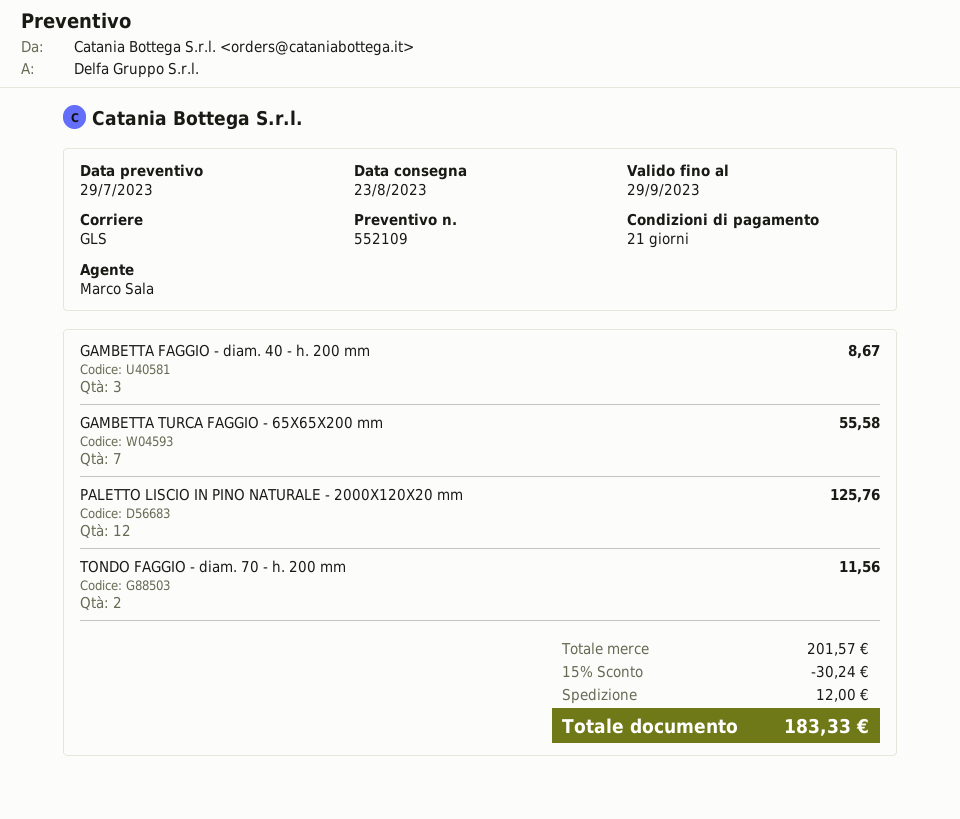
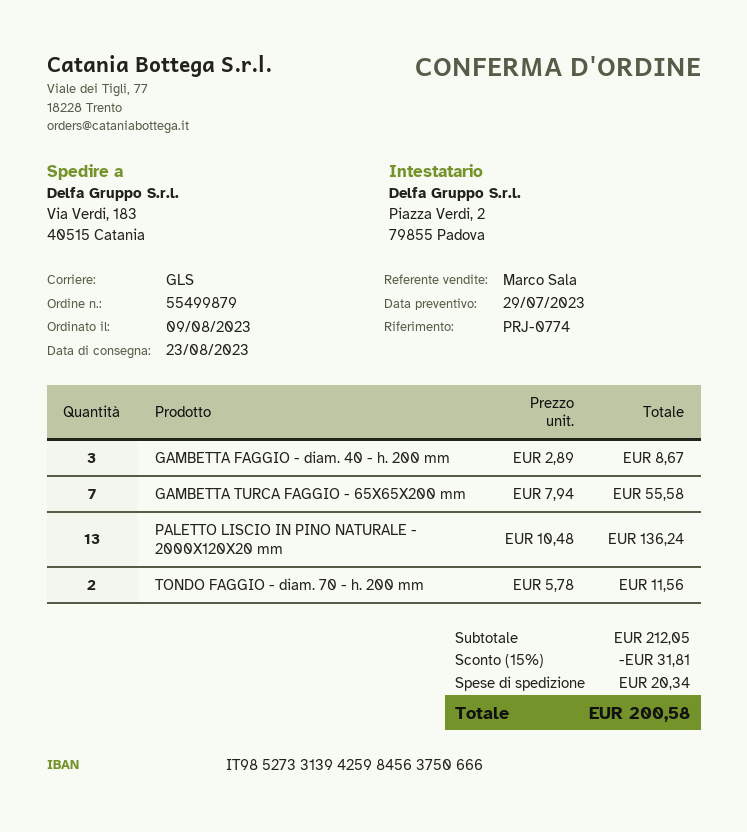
PALETTO LISCIO IN PINO NATURALE - 2000X120X20 mm: 12 for 125.76 -> 13 for 136.24
subtotal: 201.57 -> 212.05
discount: 15% = 30.24 -> 15% = 31.81
shipping: 12.00 -> 20.34
total: 183.33 -> 200.58

